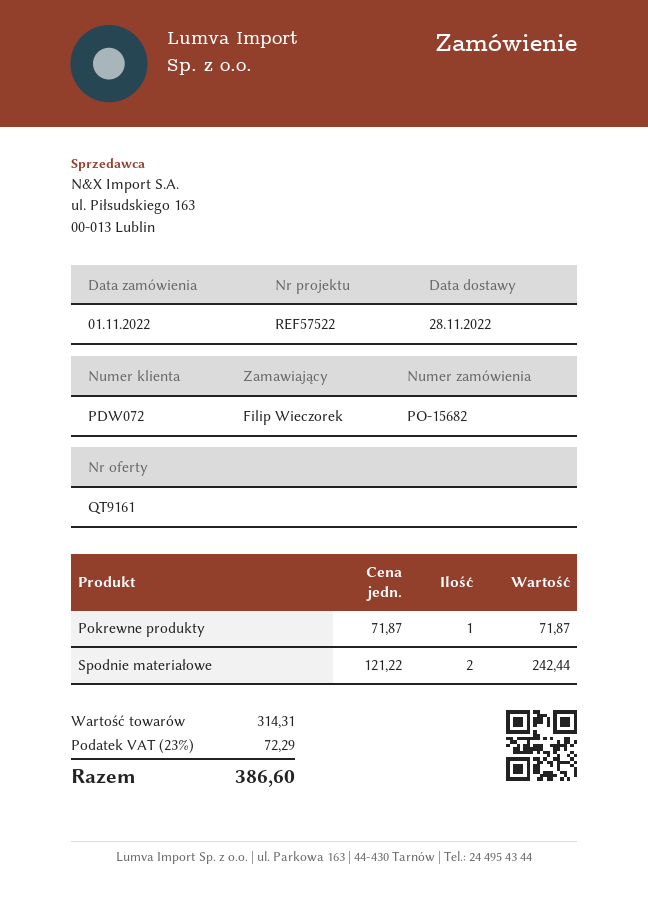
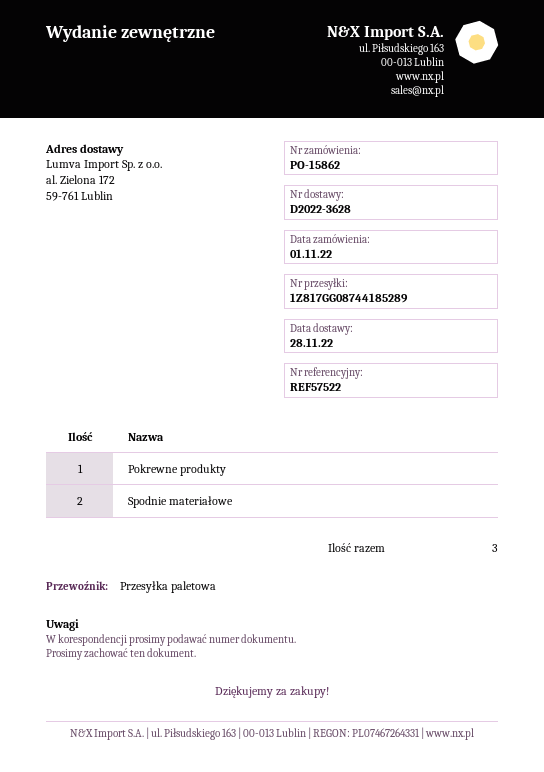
order number: PO-15682 -> PO-15862

